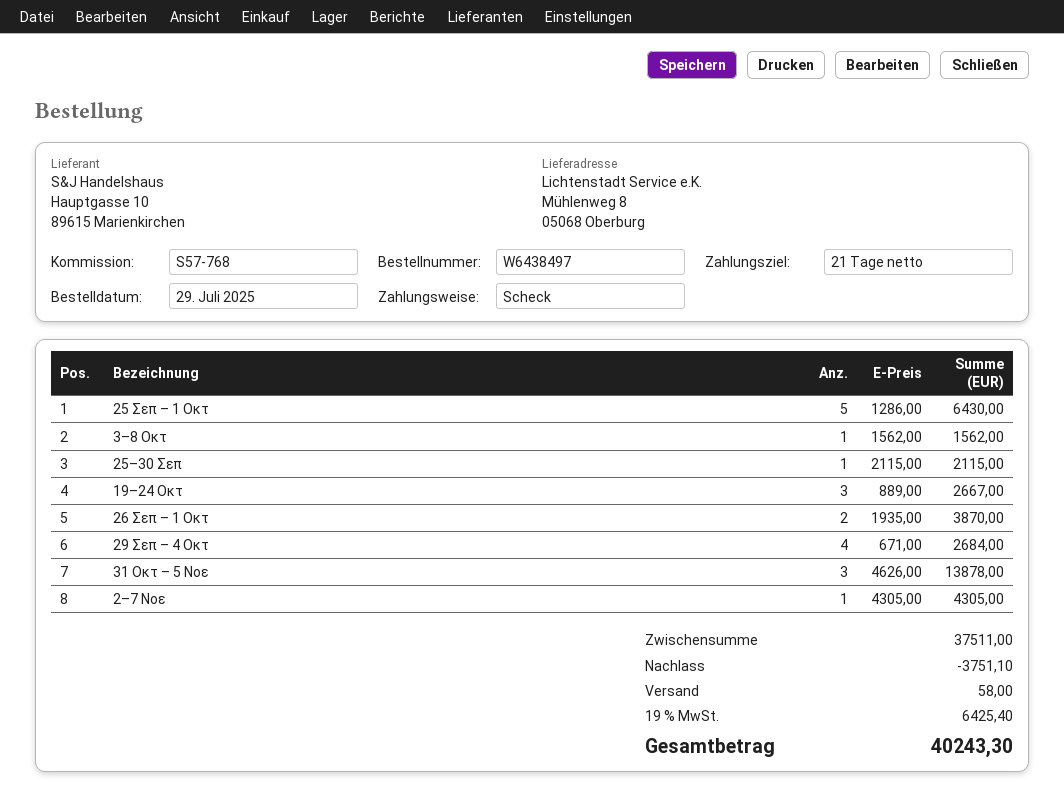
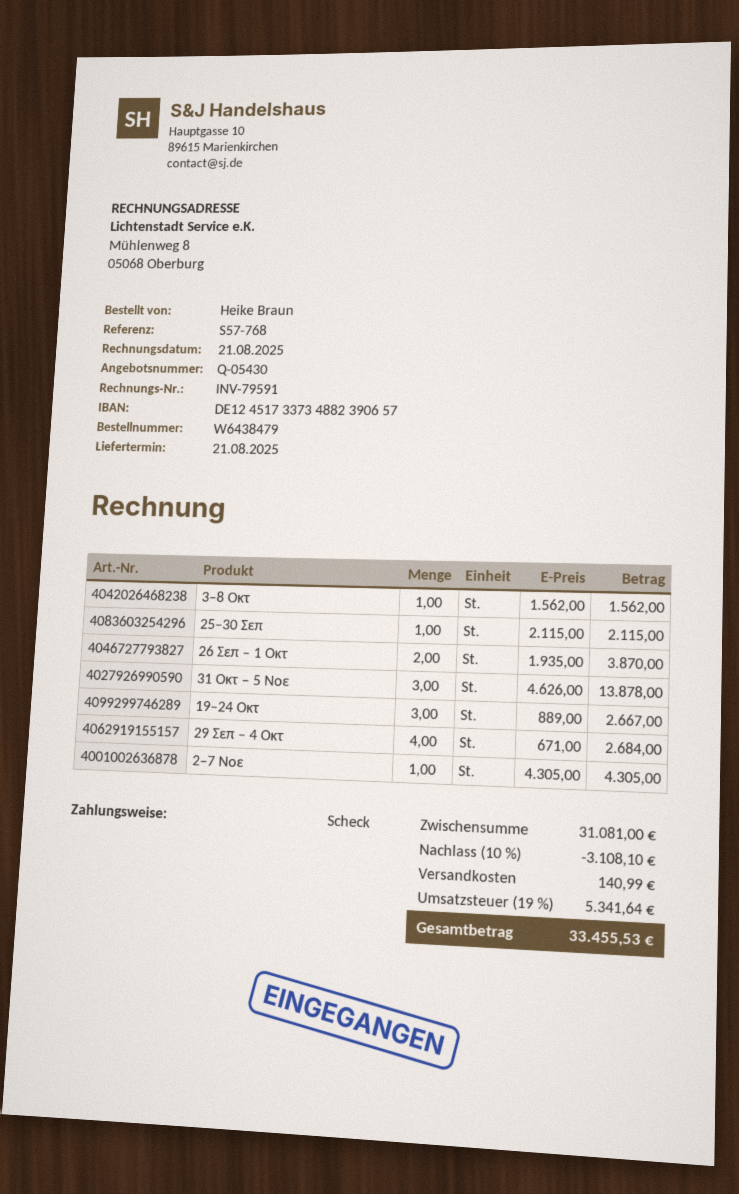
order number: W6438497 -> W6438479
25 Σεπ – 1 Οκτ: 5 x 1286.00 = 6430.00 -> none
subtotal: 37511.00 -> 31081.00
discount: 3751.10 -> 3108.10
shipping: 58.00 -> 140.99
tax: 19% = 6425.40 -> 19% = 5341.64
total: 40243.30 -> 33455.53

